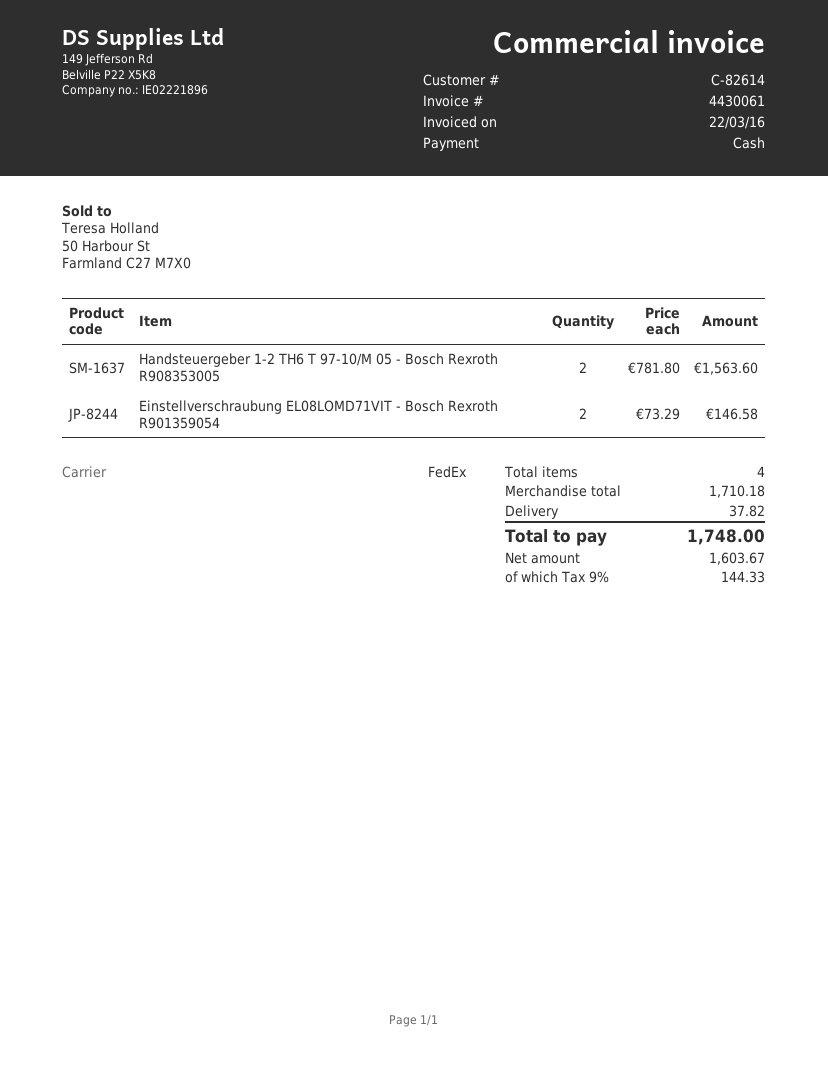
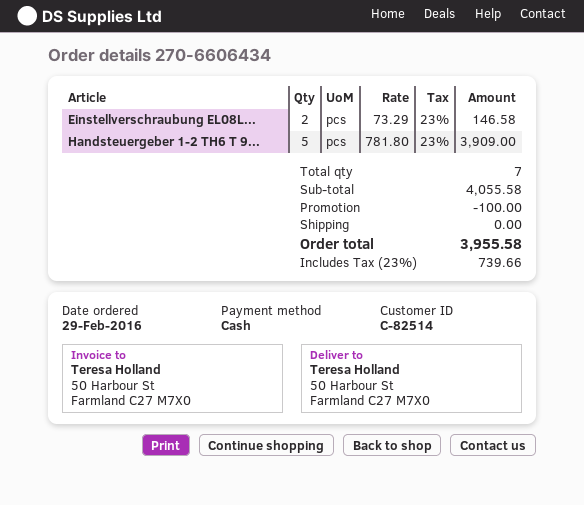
customer number: C-82614 -> C-82514
Handsteuergeber 1-2 TH6 T 97-10/M 05 - Bosch Rexroth R908353005: 2 x 781.80 = 1563.60 -> 5 x 781.80 = 3909.00
total quantity: 4 -> 7
subtotal: 1710.18 -> 4055.58
discount: none -> 100.00
shipping: 37.82 -> 0.00
tax: 9% = 144.33 -> 23% = 739.66
total: 1748.00 -> 3955.58

